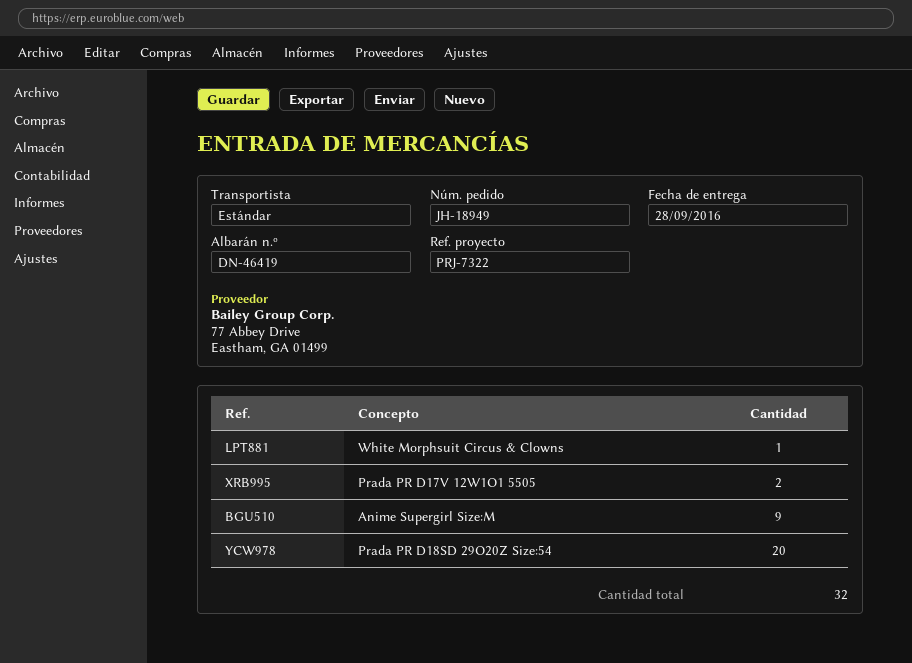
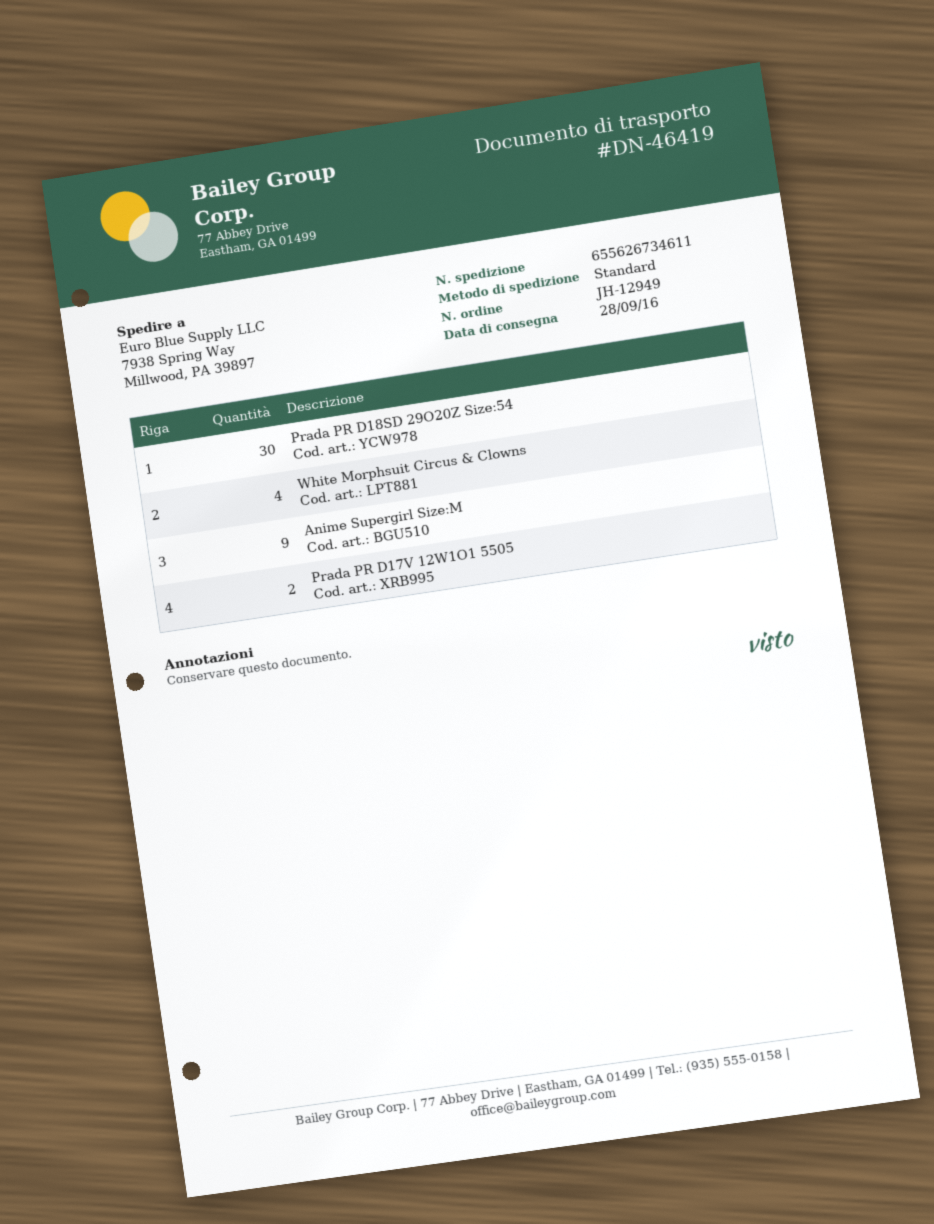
order number: JH-18949 -> JH-12949
White Morphsuit Circus & Clowns: 1 -> 4
Prada PR D18SD 29O20Z Size:54: 20 -> 30

